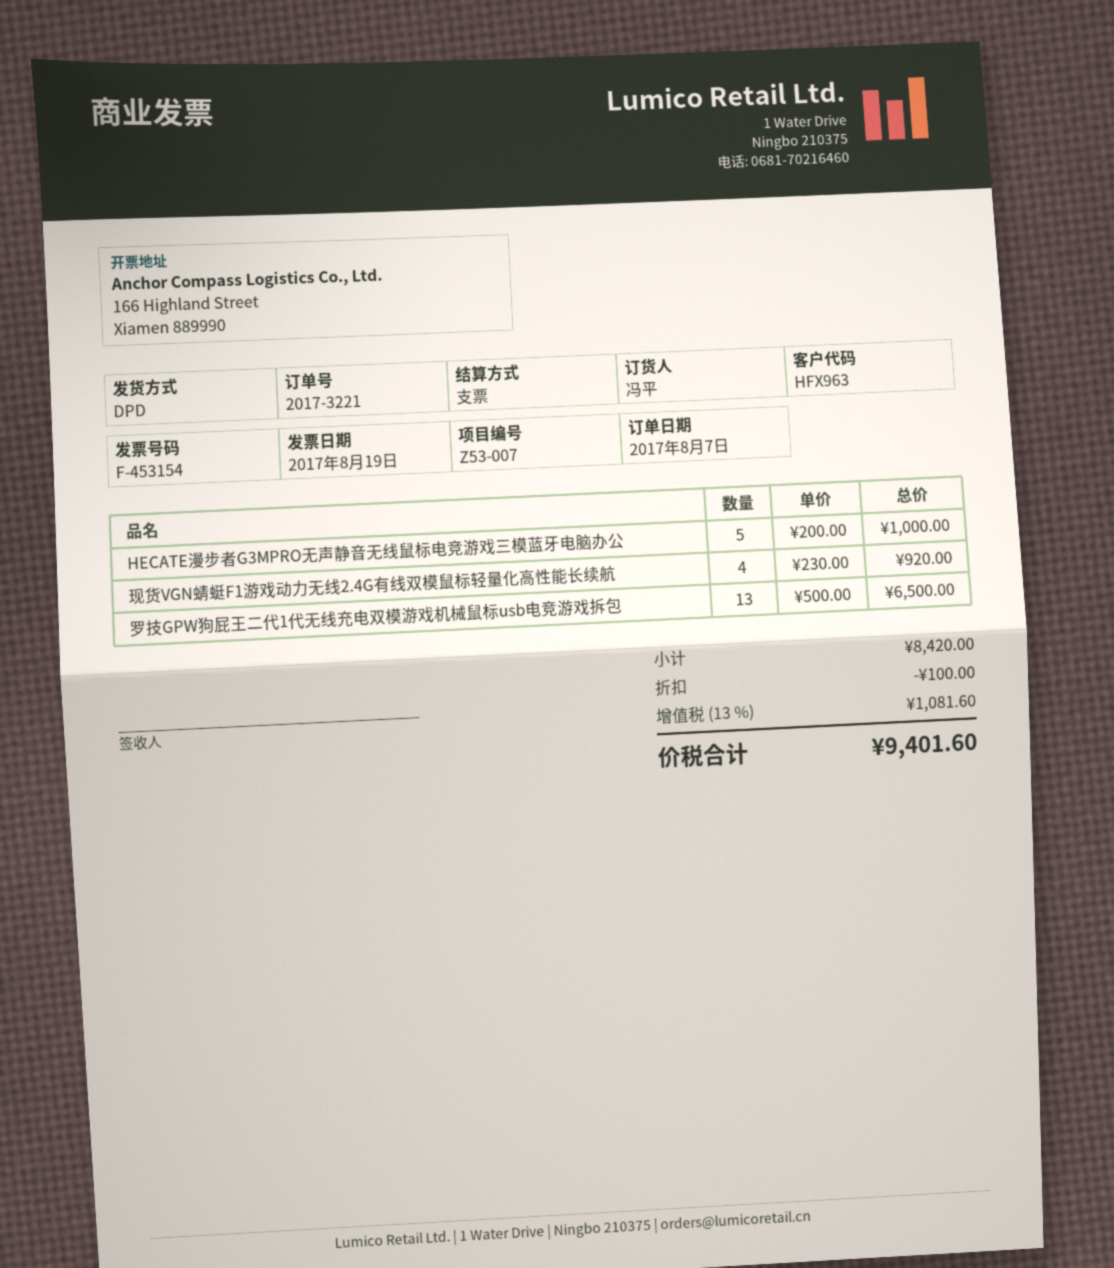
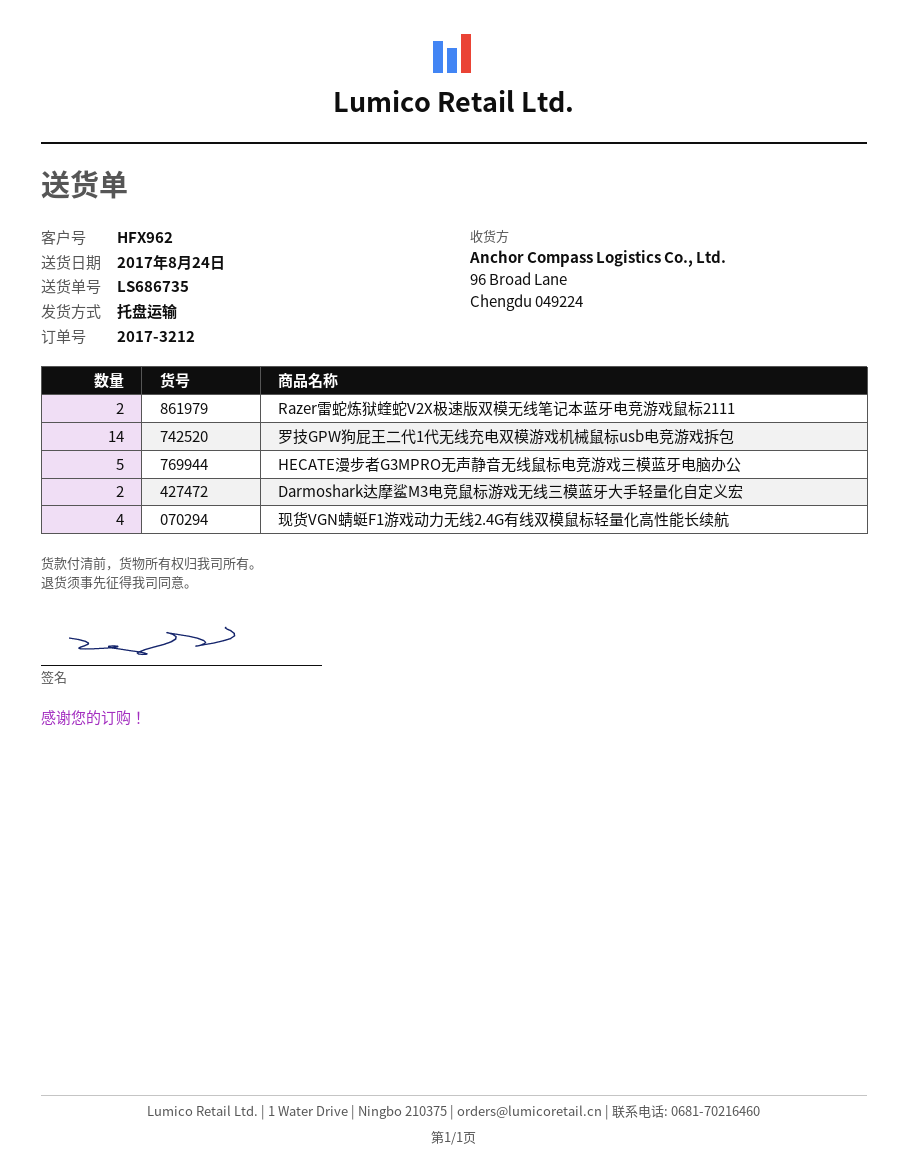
order number: 2017-3221 -> 2017-3212
customer number: HFX963 -> HFX962
shipping method: DPD -> pallet freight
罗技GPW狗屁王二代1代无线充电双模游戏机械鼠标usb电竞游戏拆包: 13 -> 14
Razer雷蛇炼狱蝰蛇V2X极速版双模无线笔记本蓝牙电竞游戏鼠标2111: none -> 2
Darmoshark达摩鲨M3电竞鼠标游戏无线三模蓝牙大手轻量化自定义宏: none -> 2

